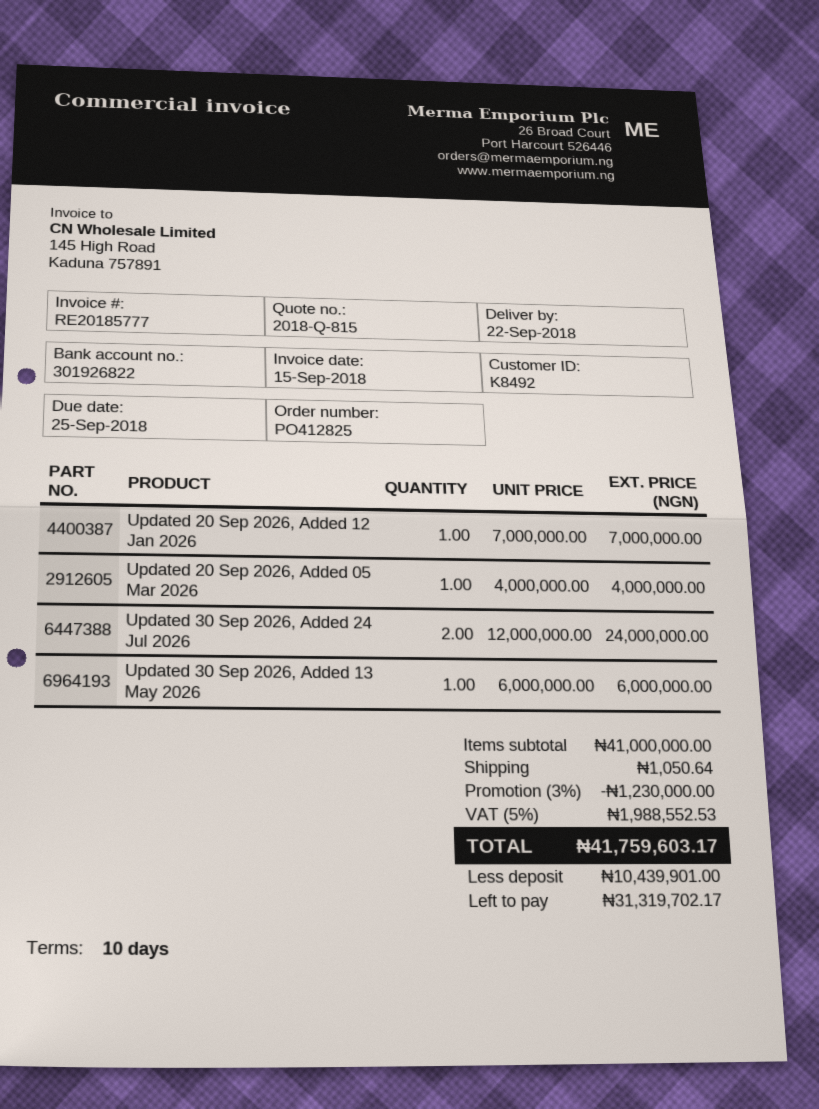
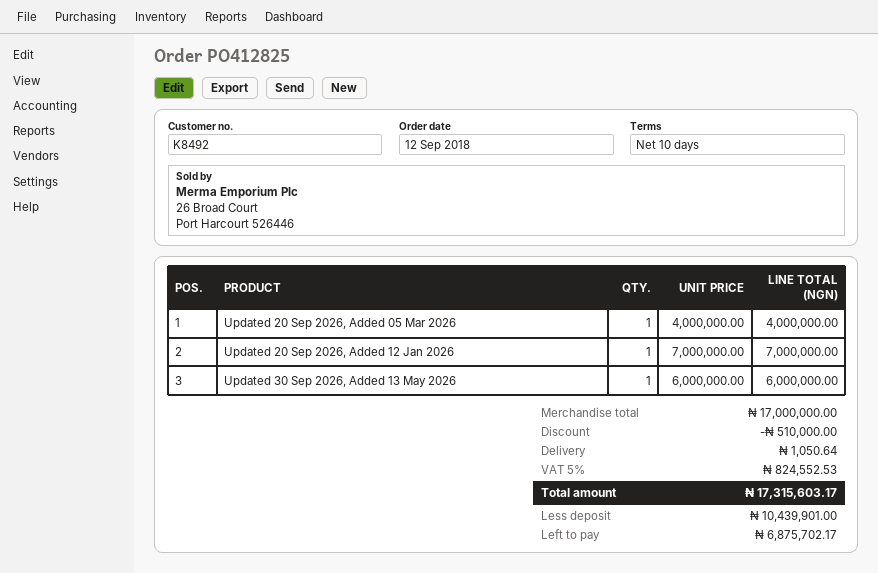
Updated 30 Sep 2026, Added 24 Jul 2026: 2 x 12000000.00 = 24000000.00 -> none
subtotal: 41000000.00 -> 17000000.00
discount: 1230000.00 -> 510000.00
tax: 5% = 1988552.53 -> 5% = 824552.53
total: 41759603.17 -> 17315603.17
balance: 31319702.17 -> 6875702.17

